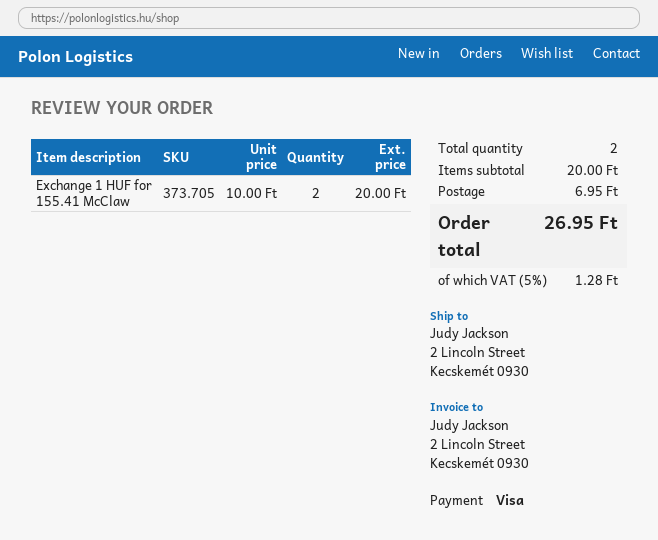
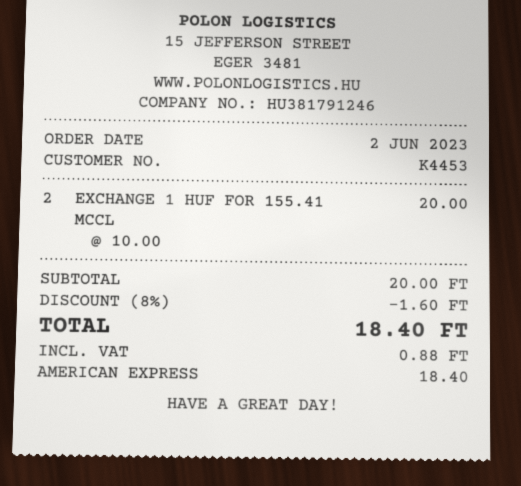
payment method: Visa -> American Express
discount: none -> 8% = 1.60
shipping: 6.95 -> none
tax: 1.28 -> 0.88
total: 26.95 -> 18.40

